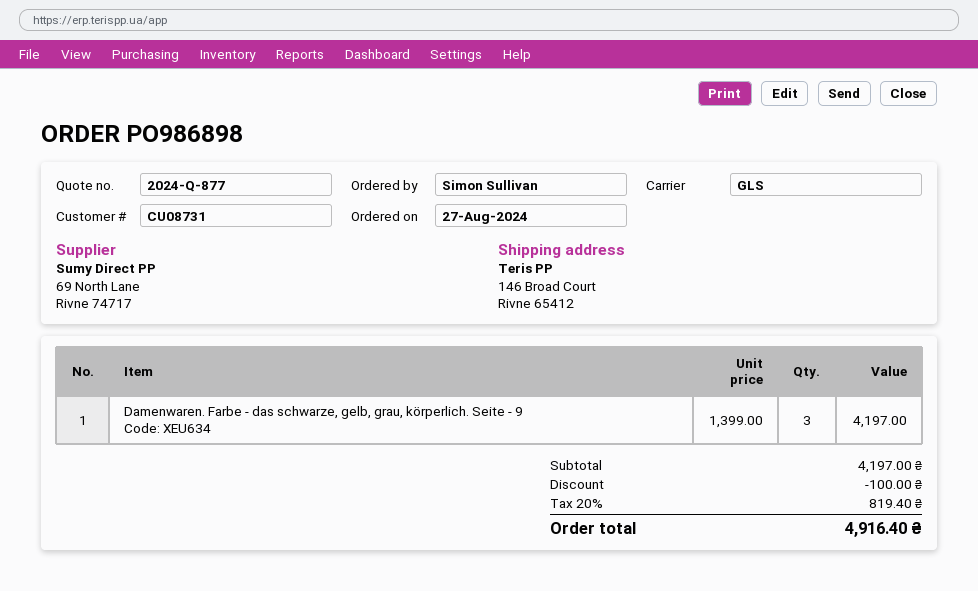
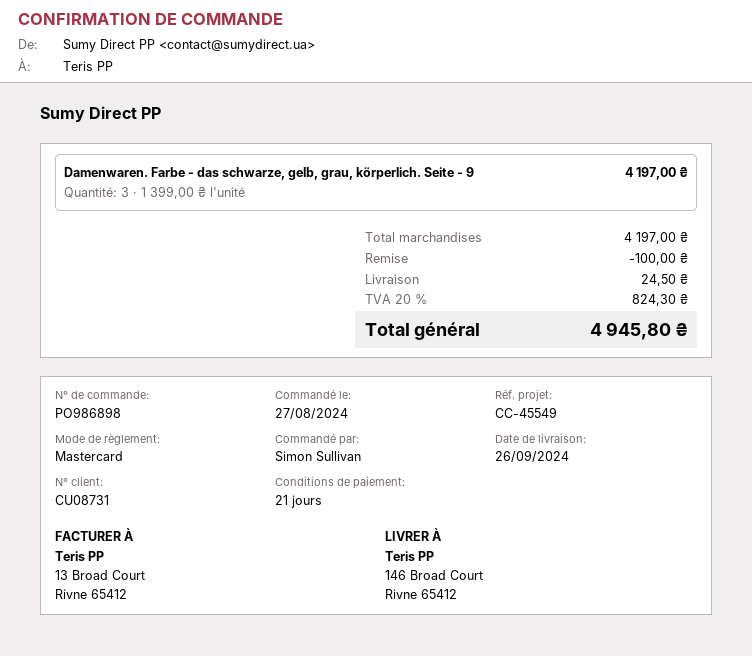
shipping: none -> 24.50
tax: 20% = 819.40 -> 20% = 824.30
total: 4916.40 -> 4945.80

